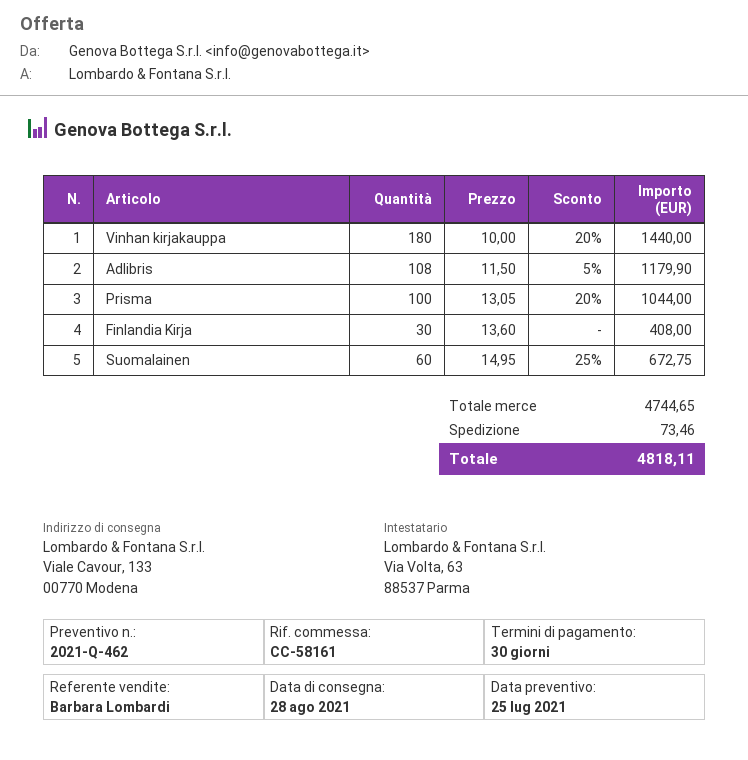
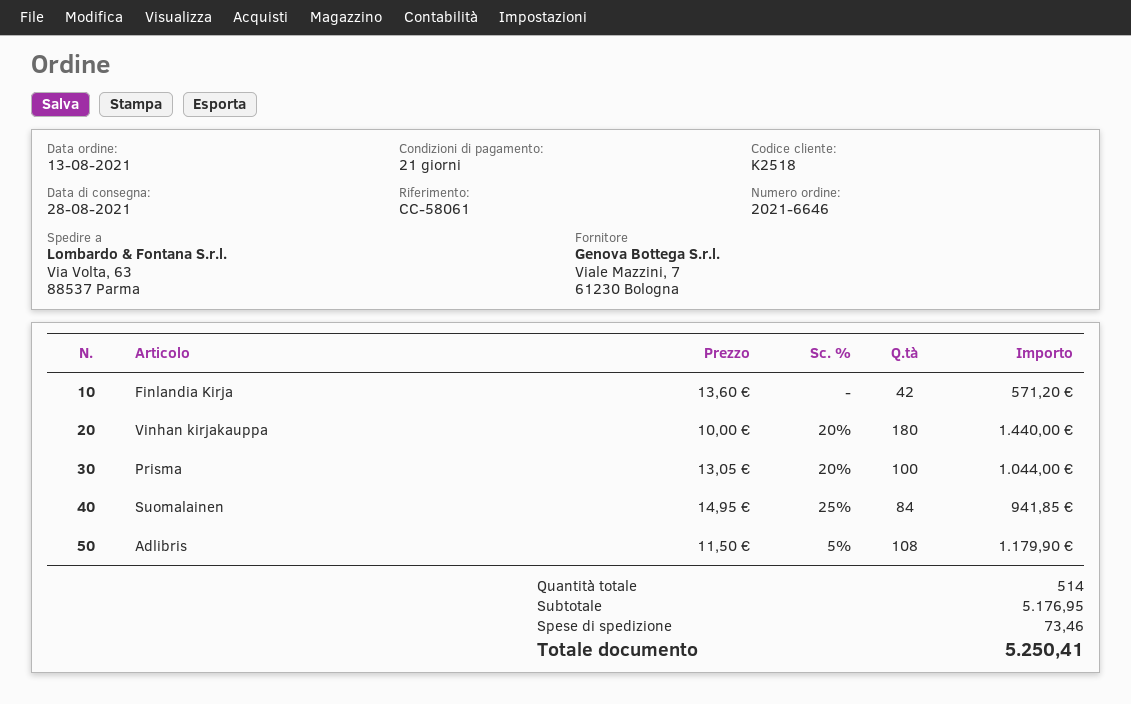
payment terms: 30 days -> 21 days
reference: CC-58161 -> CC-58061
ship to: Viale Cavour, 133, 00770 Modena -> Via Volta, 63, 88537 Parma
Finlandia Kirja: 30 x 13.60 = 408.00 -> 42 x 13.60 = 571.20
Suomalainen: 60 x 14.95 - 25% = 672.75 -> 84 x 14.95 - 25% = 941.85
subtotal: 4744.65 -> 5176.95
total: 4818.11 -> 5250.41

